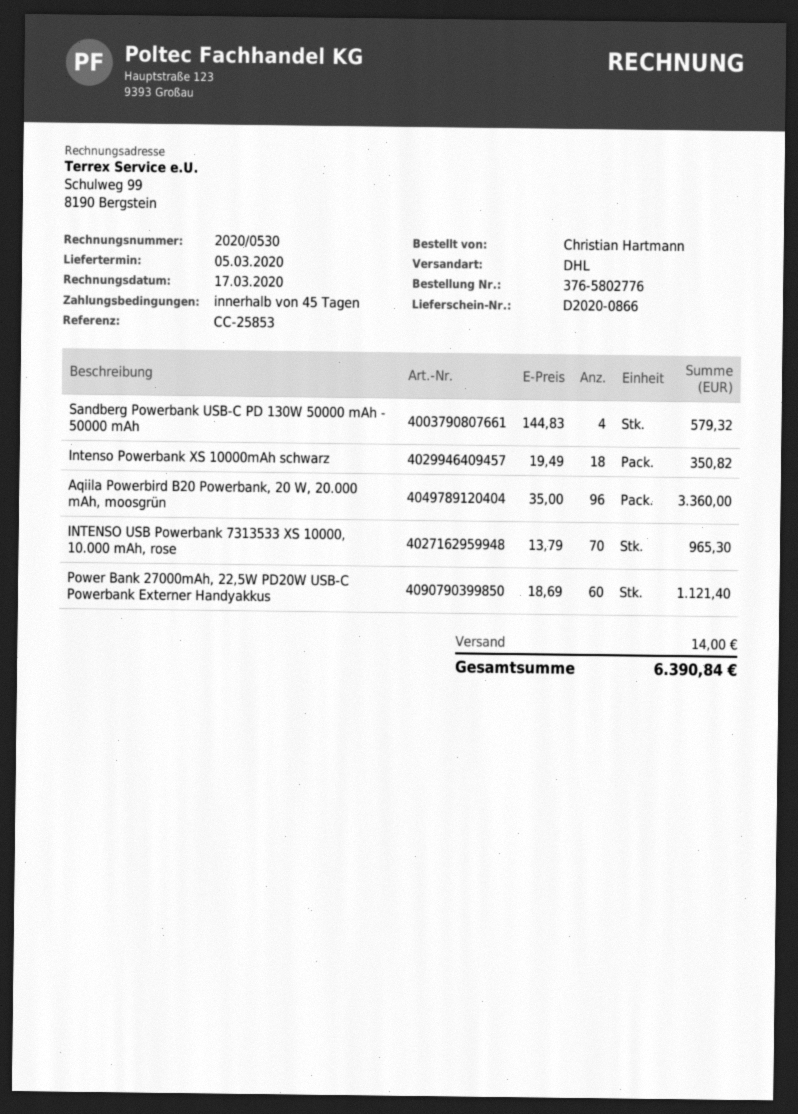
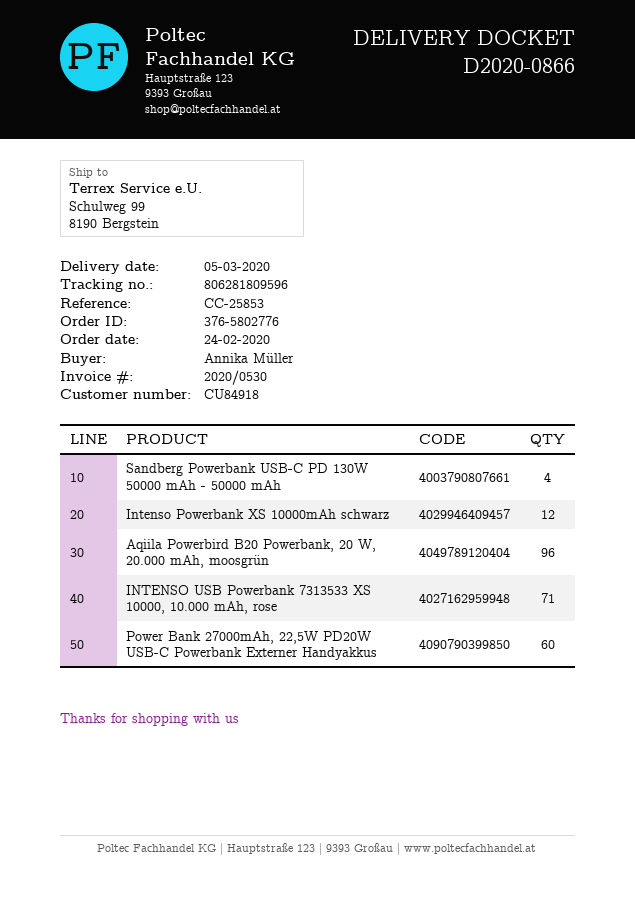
ordered by: Christian Hartmann -> Annika Müller
Intenso Powerbank XS 10000mAh schwarz: 18 -> 12
INTENSO USB Powerbank 7313533 XS 10000, 10.000 mAh, rose: 70 -> 71

